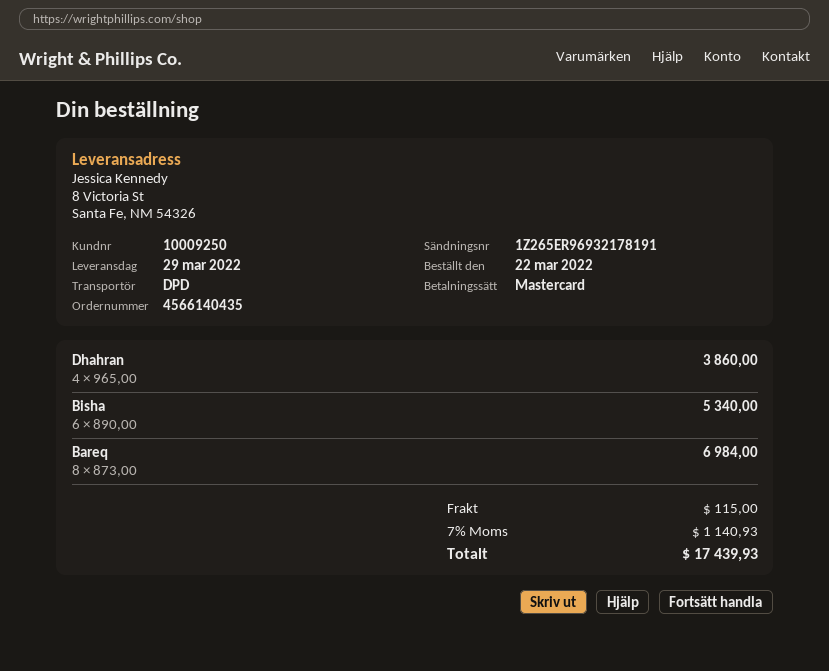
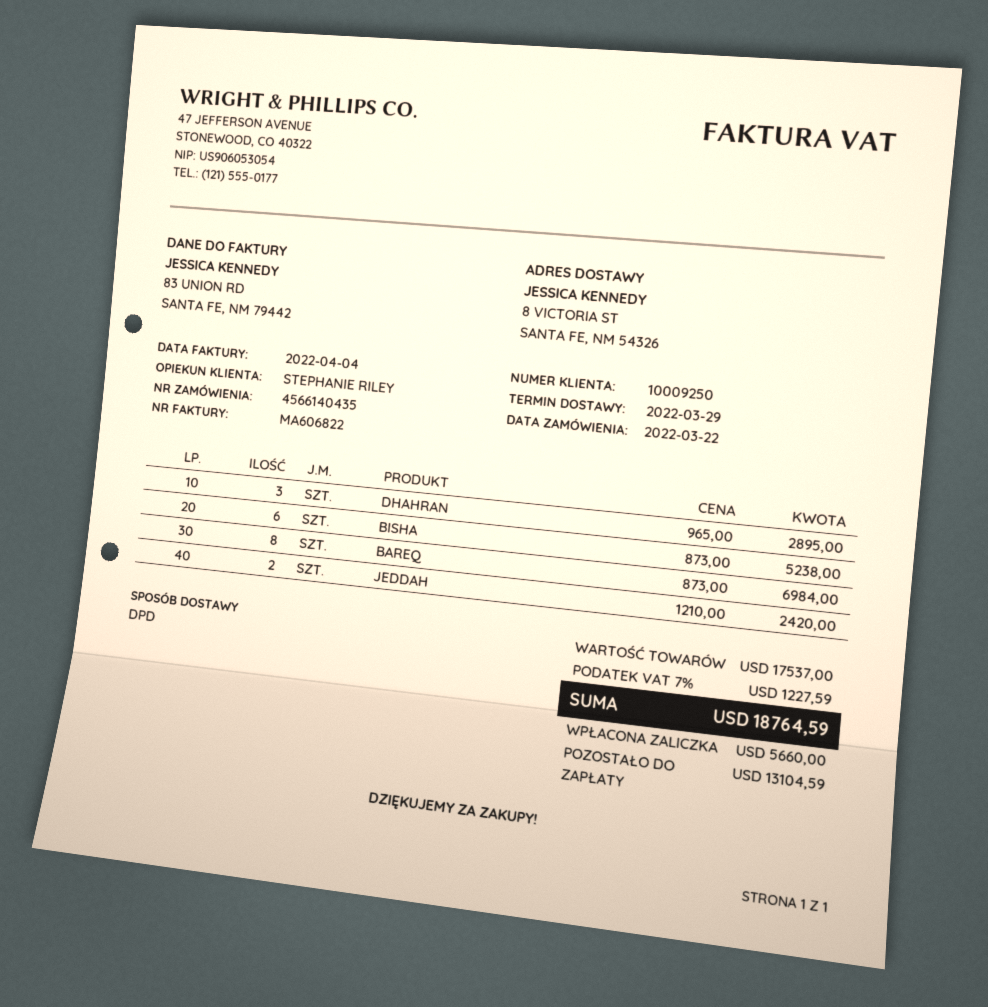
Dhahran: 4 x 965.00 = 3860.00 -> 3 x 965.00 = 2895.00
Bisha: 6 x 890.00 = 5340.00 -> 6 x 873.00 = 5238.00
JEDDAH: none -> 2 x 1210.00 = 2420.00
shipping: 115.00 -> none
tax: 7% = 1140.93 -> 7% = 1227.59
total: 17439.93 -> 18764.59

